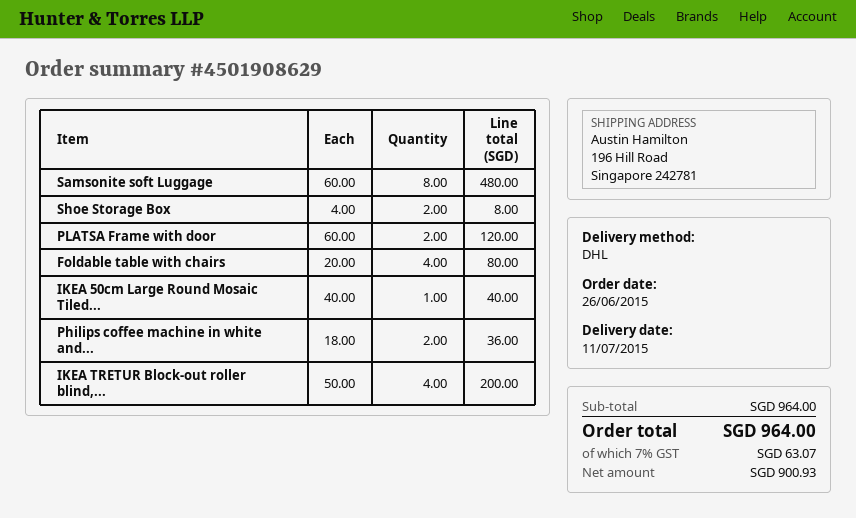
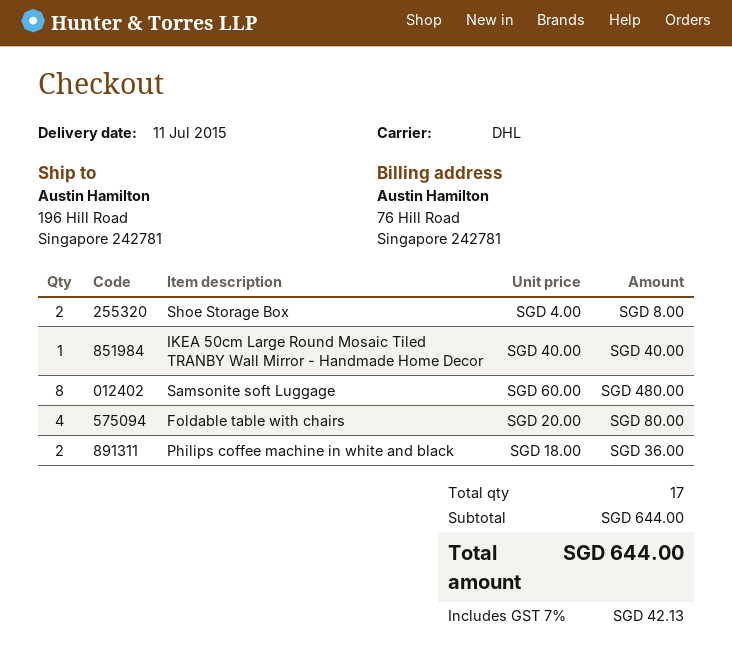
PLATSA Frame with door: 2 x 60.00 = 120.00 -> none
IKEA TRETUR Block-out roller blind,...: 4 x 50.00 = 200.00 -> none
subtotal: 964.00 -> 644.00
tax: 7% = 63.07 -> 7% = 42.13
total: 964.00 -> 644.00

